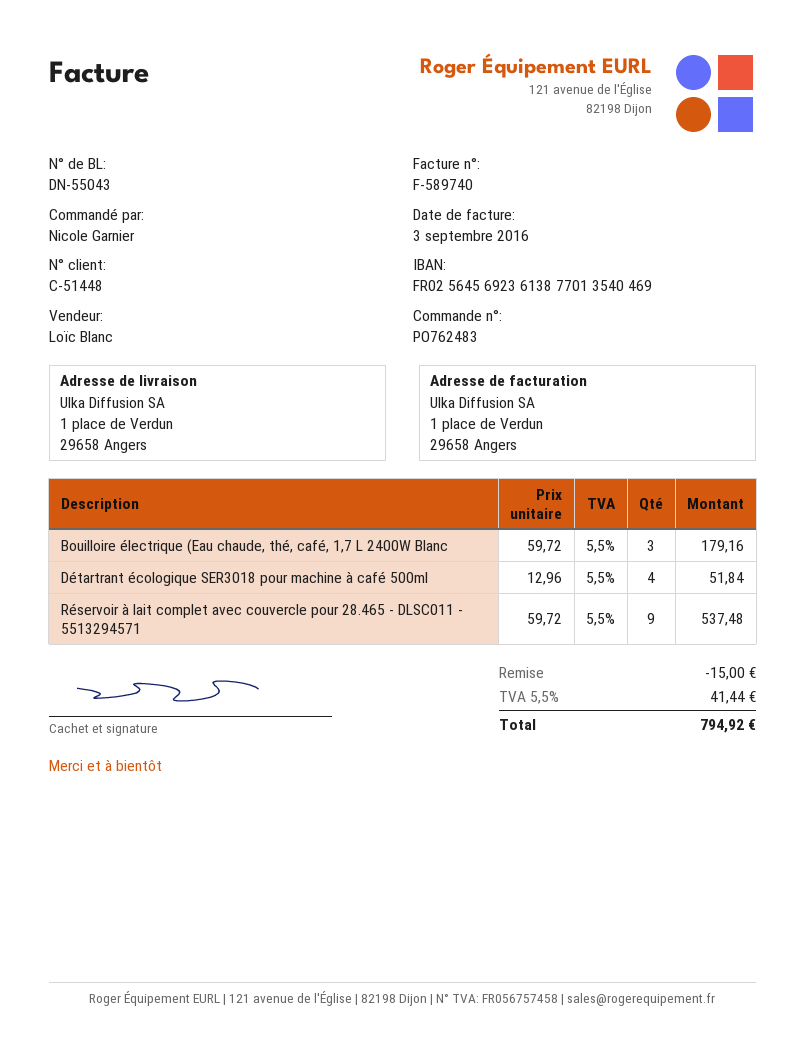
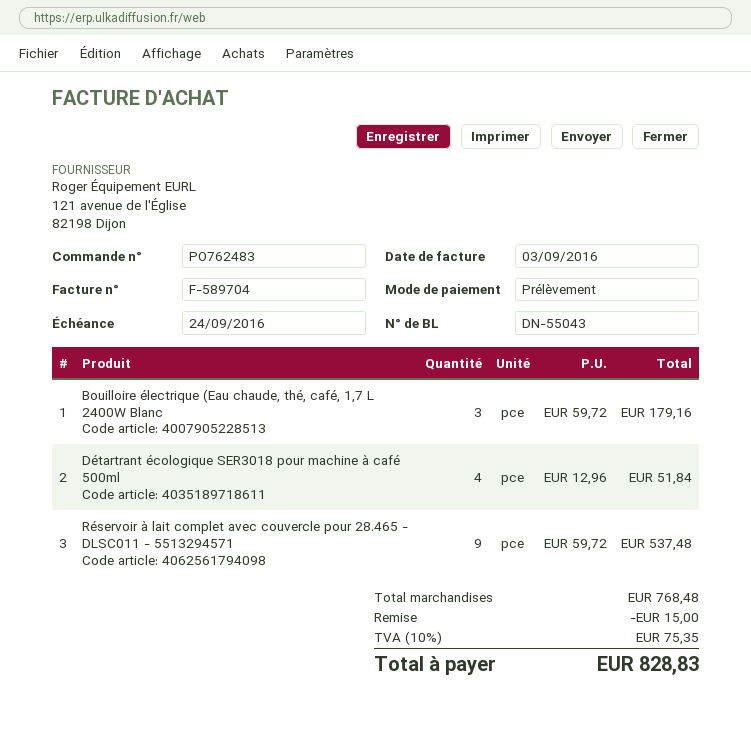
invoice number: F-589740 -> F-589704
tax: 5.5% = 41.44 -> 10% = 75.35
total: 794.92 -> 828.83

